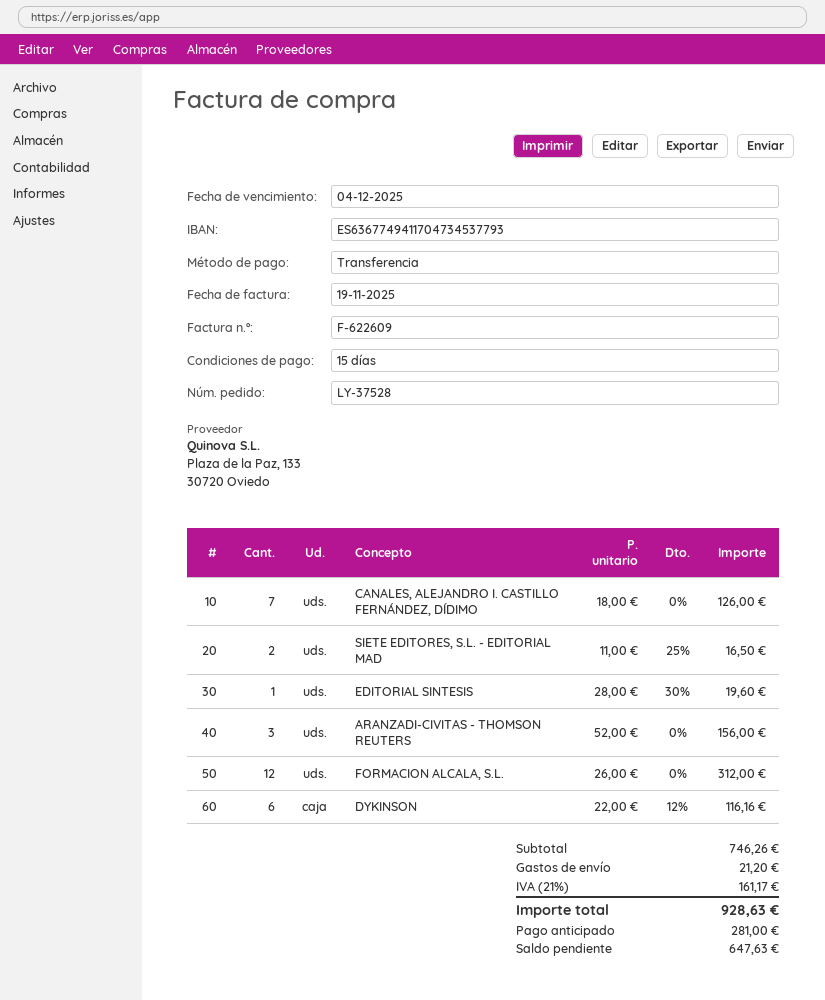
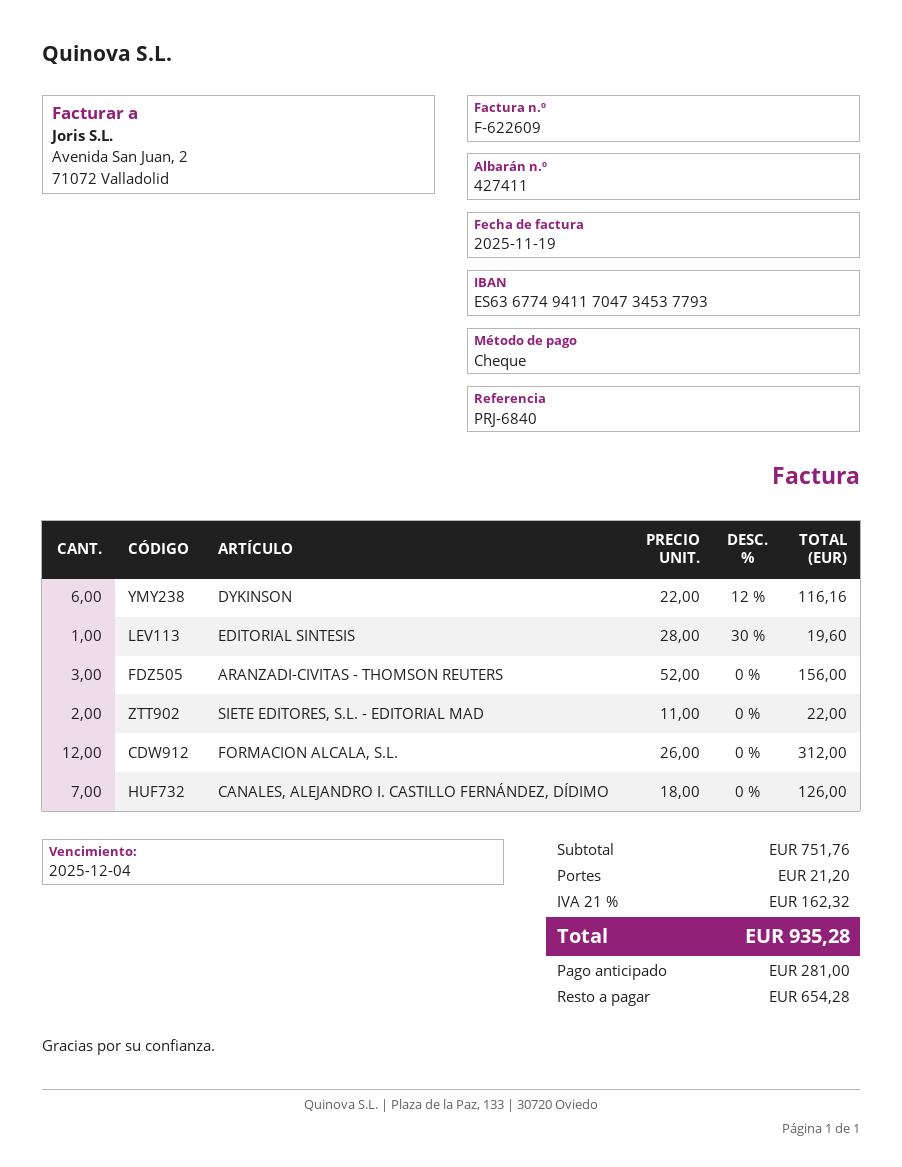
payment method: bank transfer -> cheque
SIETE EDITORES, S.L. - EDITORIAL MAD: 2 x 11.00 - 25% = 16.50 -> 2 x 11.00 = 22.00
subtotal: 746.26 -> 751.76
tax: 21% = 161.17 -> 21% = 162.32
total: 928.63 -> 935.28
balance: 647.63 -> 654.28

